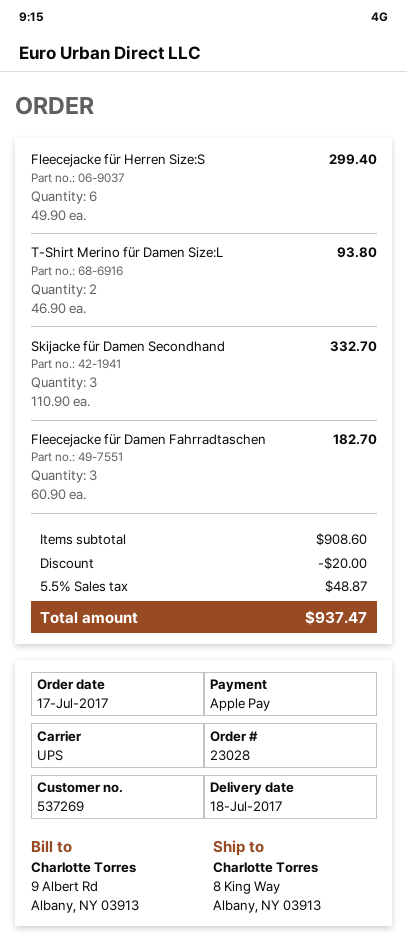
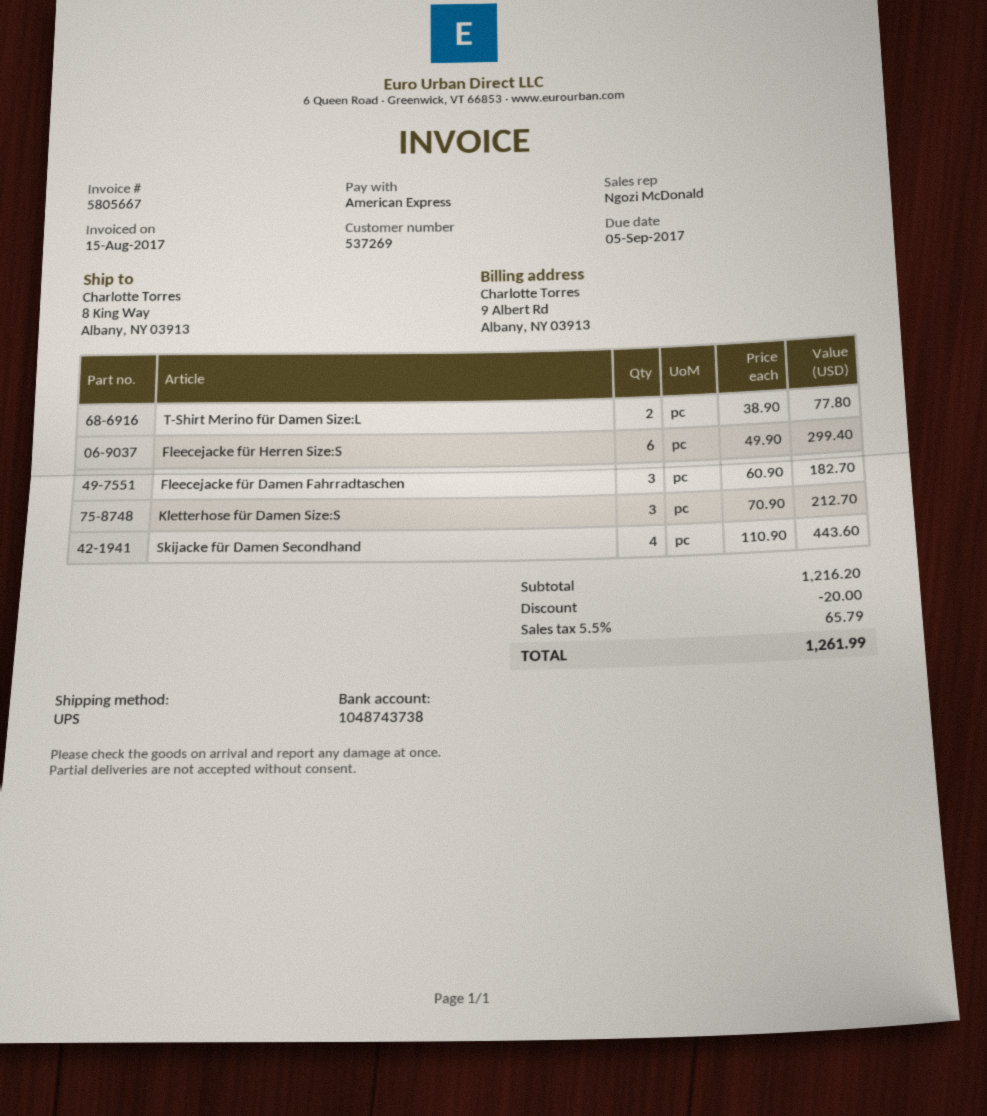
payment method: Apple Pay -> American Express
T-Shirt Merino für Damen Size:L: 2 x 46.90 = 93.80 -> 2 x 38.90 = 77.80
Skijacke für Damen Secondhand: 3 x 110.90 = 332.70 -> 4 x 110.90 = 443.60
Kletterhose für Damen Size:S: none -> 3 x 70.90 = 212.70
subtotal: 908.60 -> 1216.20
tax: 5.5% = 48.87 -> 5.5% = 65.79
total: 937.47 -> 1261.99

